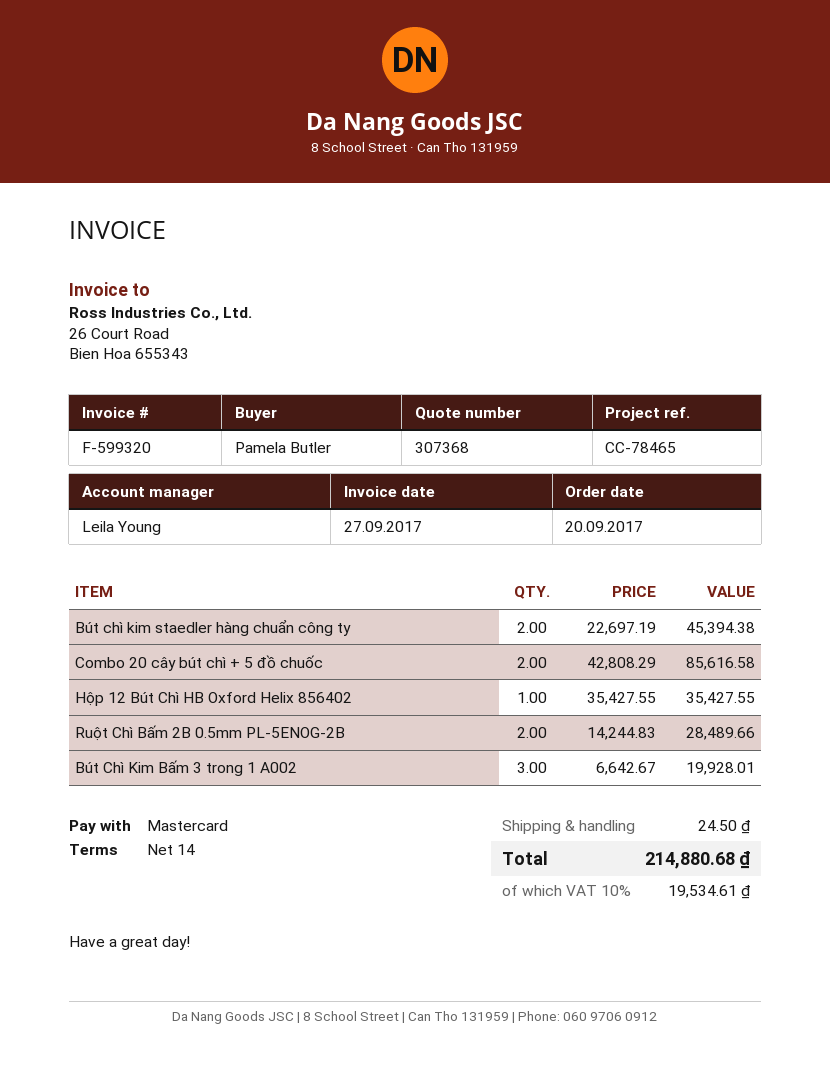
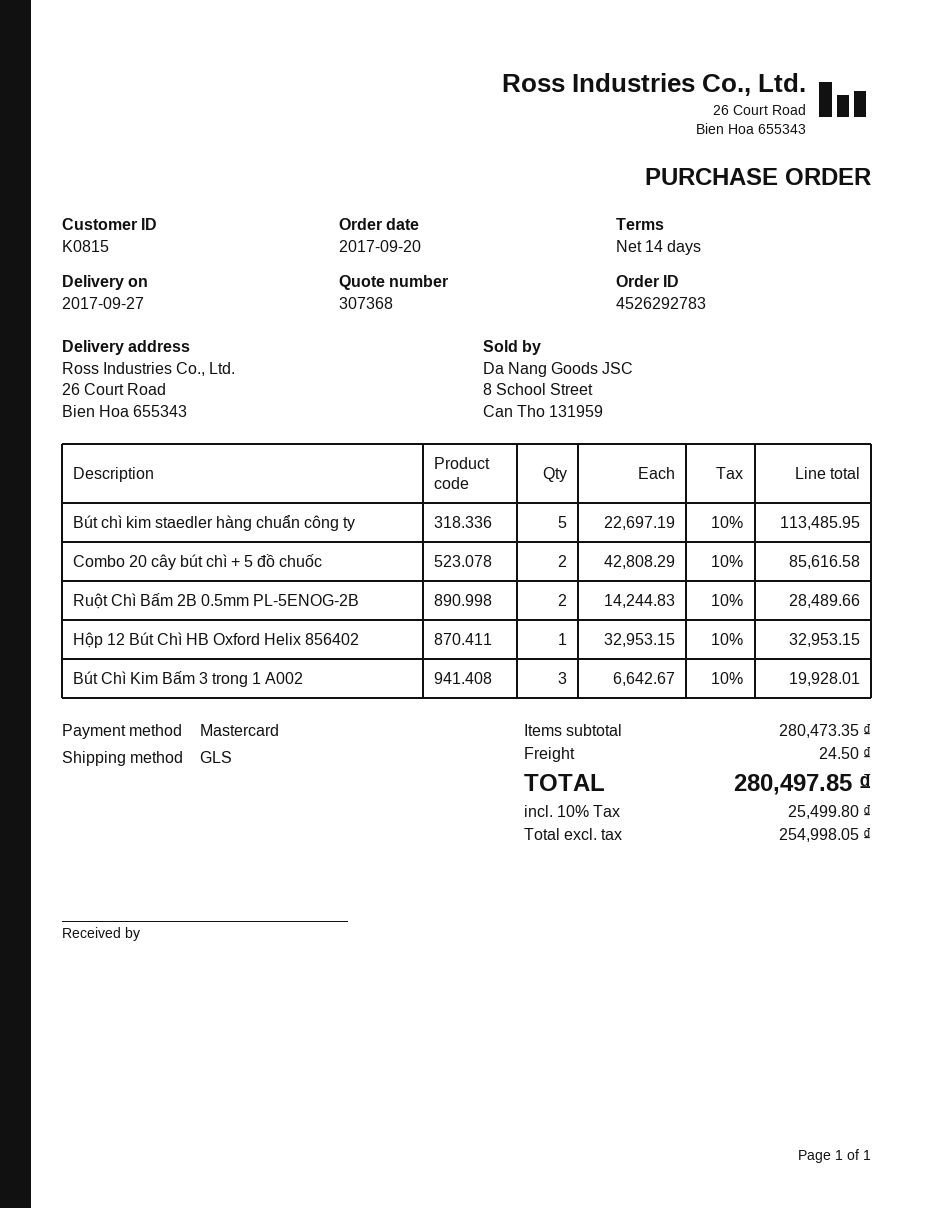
Bút chì kim staedler hàng chuẩn công ty: 2 x 22697.19 = 45394.38 -> 5 x 22697.19 = 113485.95
Hộp 12 Bút Chì HB Oxford Helix 856402: 1 x 35427.55 = 35427.55 -> 1 x 32953.15 = 32953.15
tax: 10% = 19534.61 -> 10% = 25499.80
total: 214880.68 -> 280497.85

